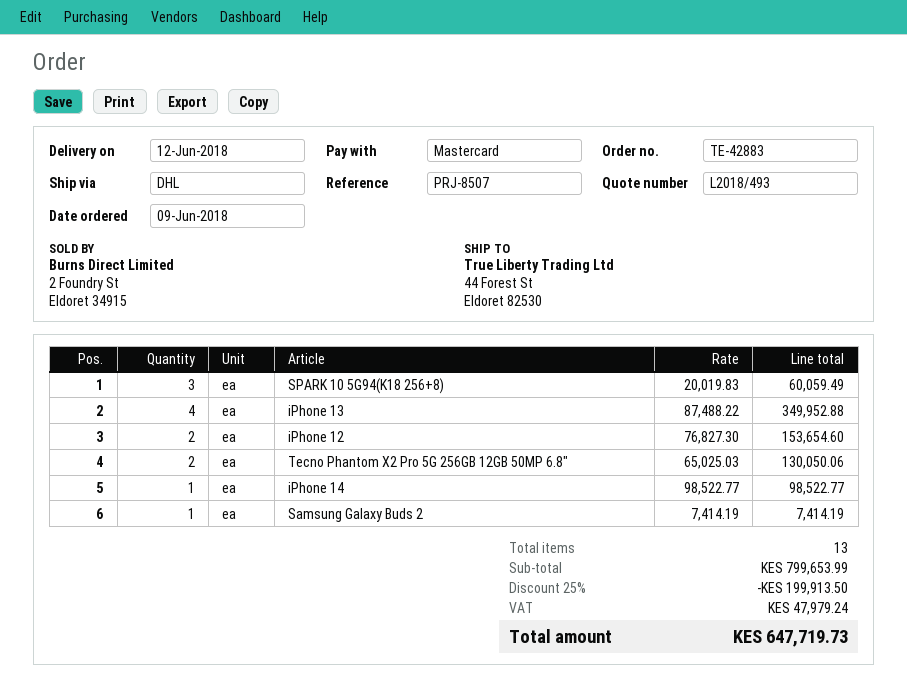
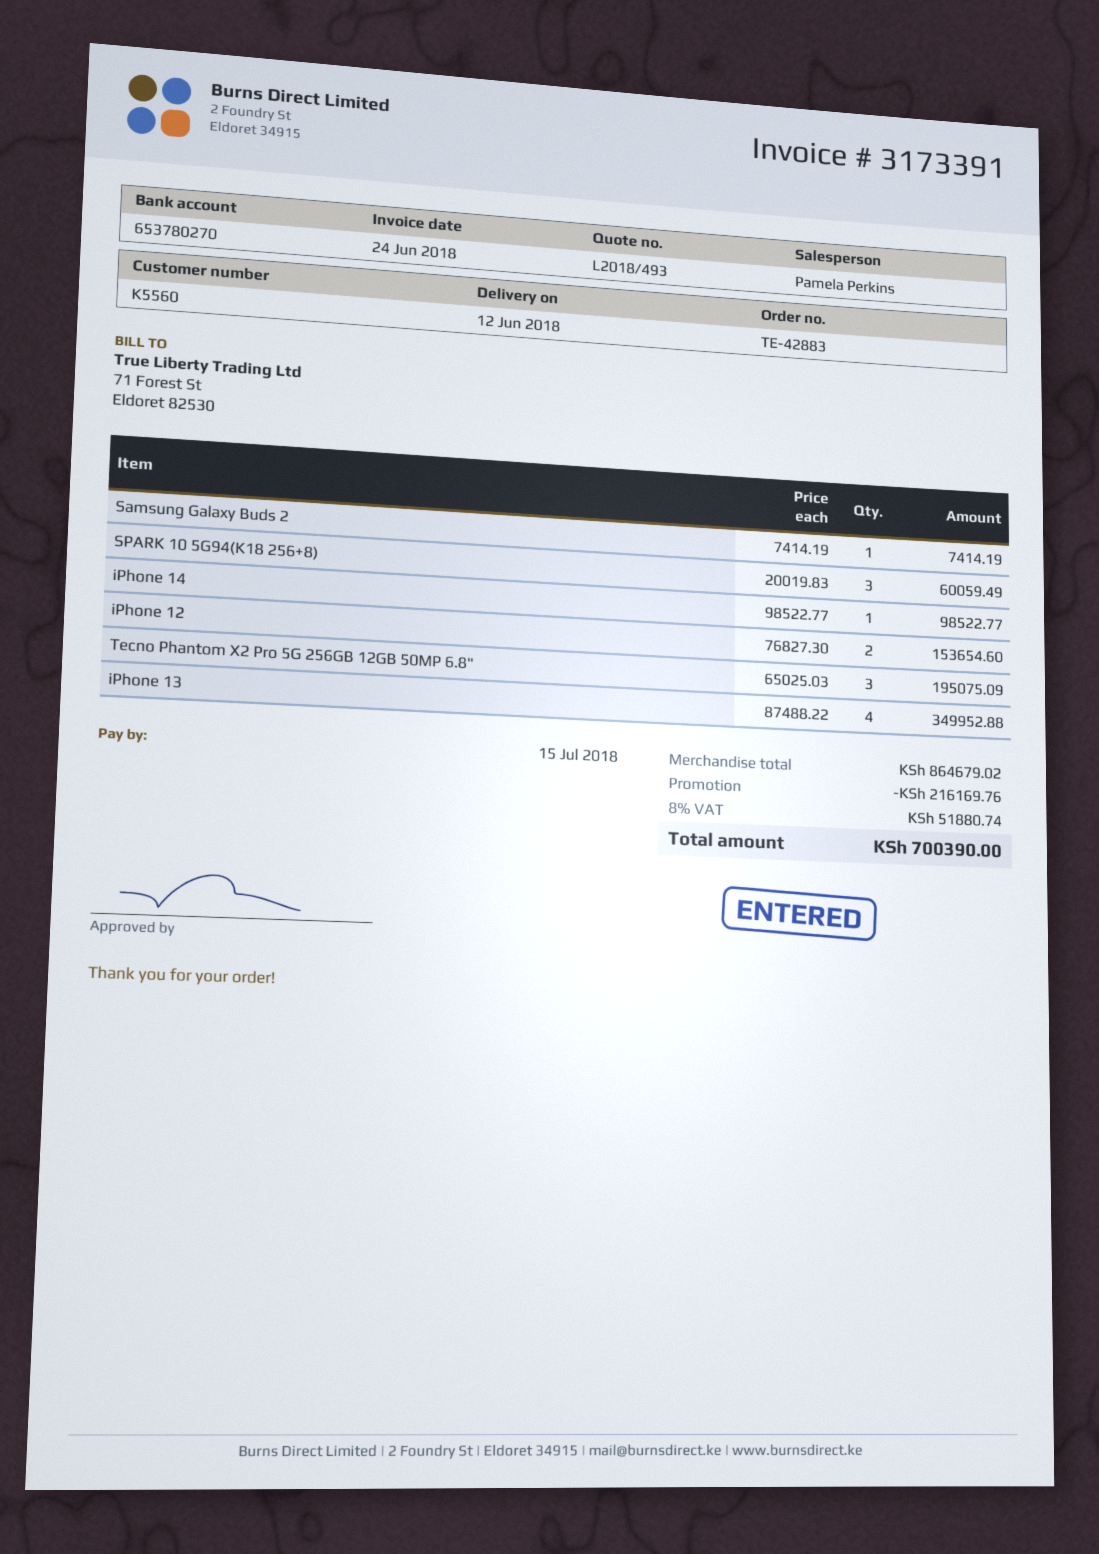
Tecno Phantom X2 Pro 5G 256GB 12GB 50MP 6.8": 2 x 65025.03 = 130050.06 -> 3 x 65025.03 = 195075.09
subtotal: 799653.99 -> 864679.02
discount: 199913.50 -> 216169.76
tax: 47979.24 -> 51880.74
total: 647719.73 -> 700390.00

